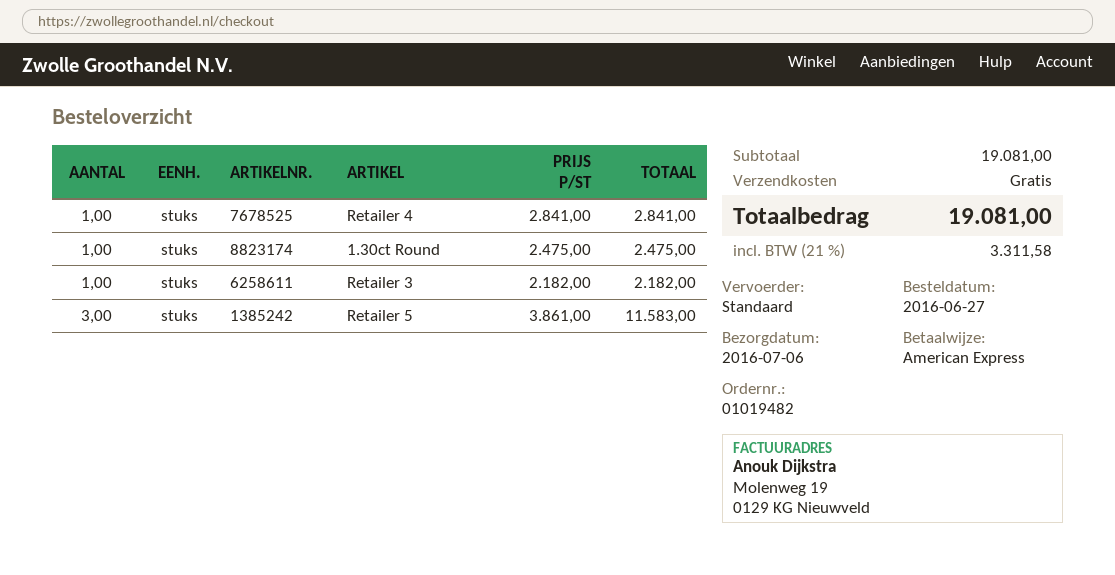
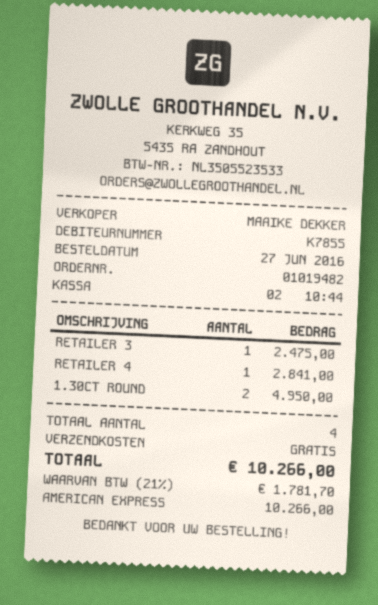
1.30ct Round: 1 for 2475.00 -> 2 for 4950.00
Retailer 3: 1 for 2182.00 -> 1 for 2475.00
Retailer 5: 3 for 11583.00 -> none
tax: 21% = 3311.58 -> 21% = 1781.70
total: 19081.00 -> 10266.00

